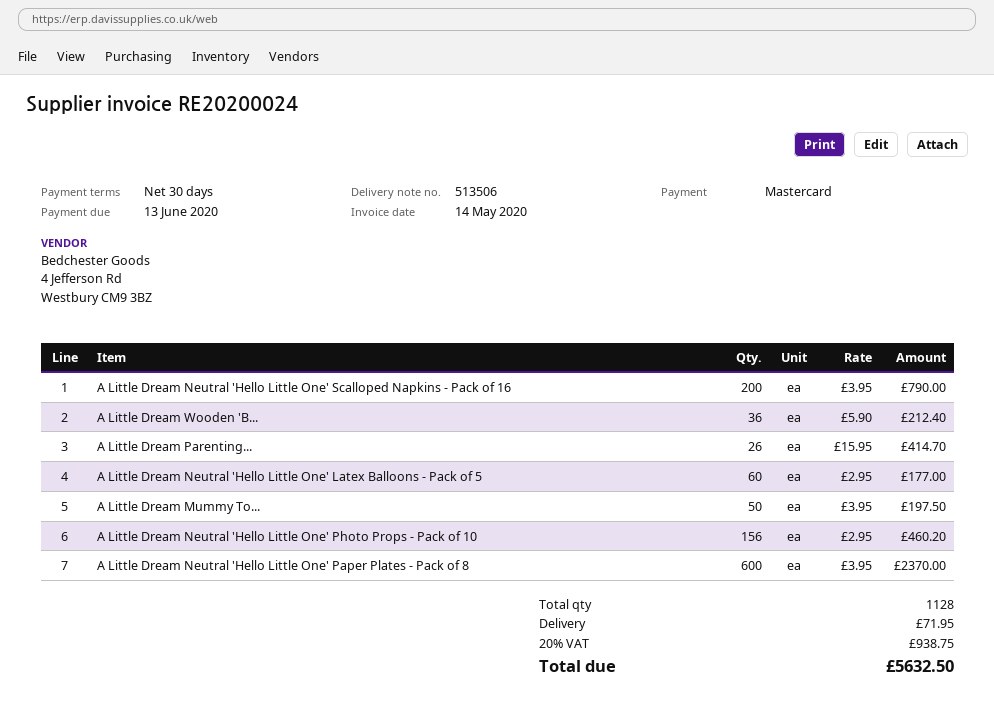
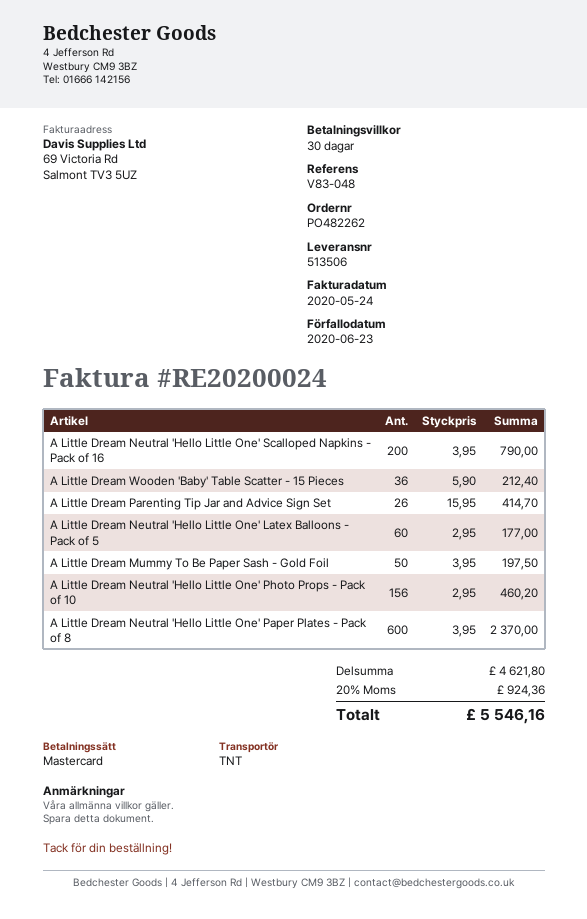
invoice date: 2020-05-14 -> 2020-05-24
due date: 2020-06-13 -> 2020-06-23
shipping: 71.95 -> none
tax: 20% = 938.75 -> 20% = 924.36
total: 5632.50 -> 5546.16

